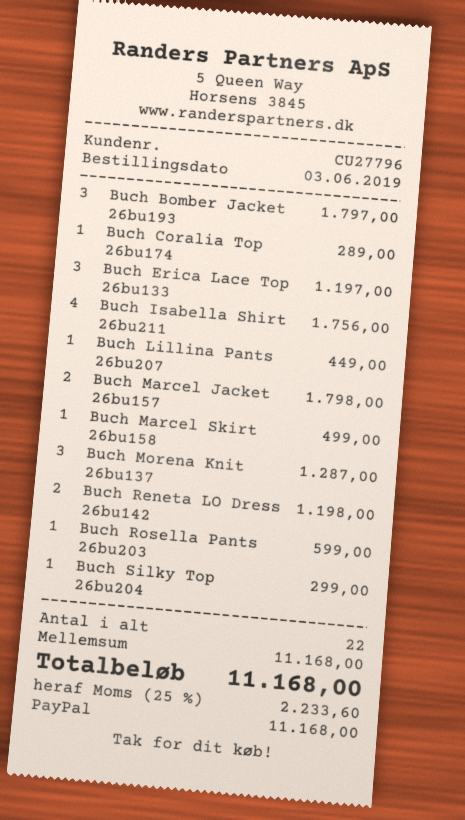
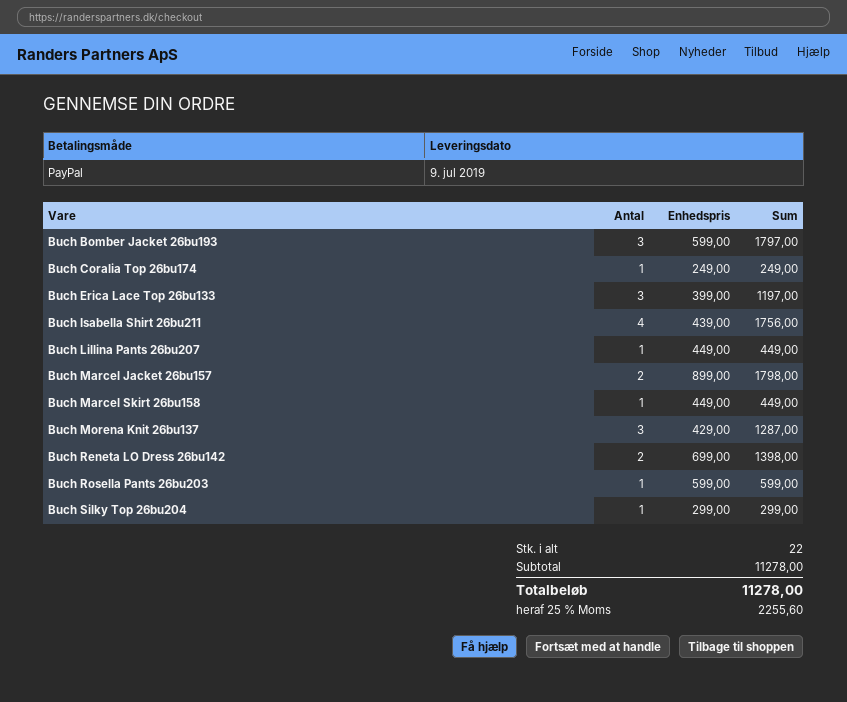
Buch Coralia Top 26bu174: 1 for 289.00 -> 1 for 249.00
Buch Marcel Skirt 26bu158: 1 for 499.00 -> 1 for 449.00
Buch Reneta LO Dress 26bu142: 2 for 1198.00 -> 2 for 1398.00
subtotal: 11168.00 -> 11278.00
tax: 25% = 2233.60 -> 25% = 2255.60
total: 11168.00 -> 11278.00

